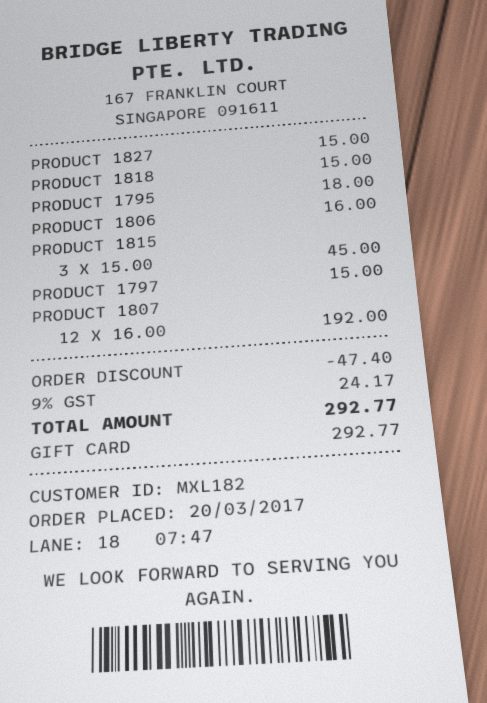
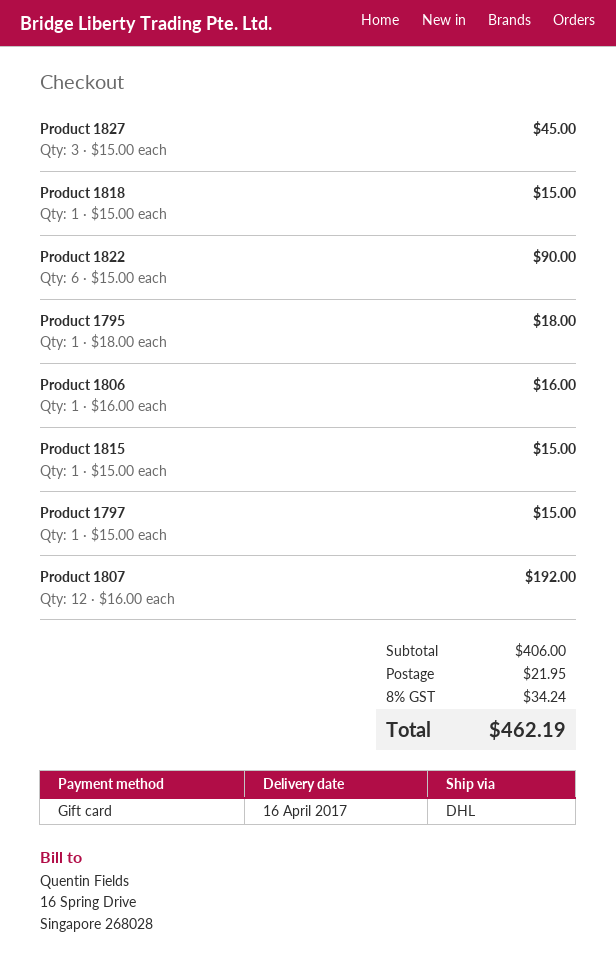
PRODUCT 1827: 1 x 15.00 = 15.00 -> 3 x 15.00 = 45.00
PRODUCT 1815: 3 x 15.00 = 45.00 -> 1 x 15.00 = 15.00
Product 1822: none -> 6 x 15.00 = 90.00
discount: 47.40 -> none
shipping: none -> 21.95
tax: 9% = 24.17 -> 8% = 34.24
total: 292.77 -> 462.19

